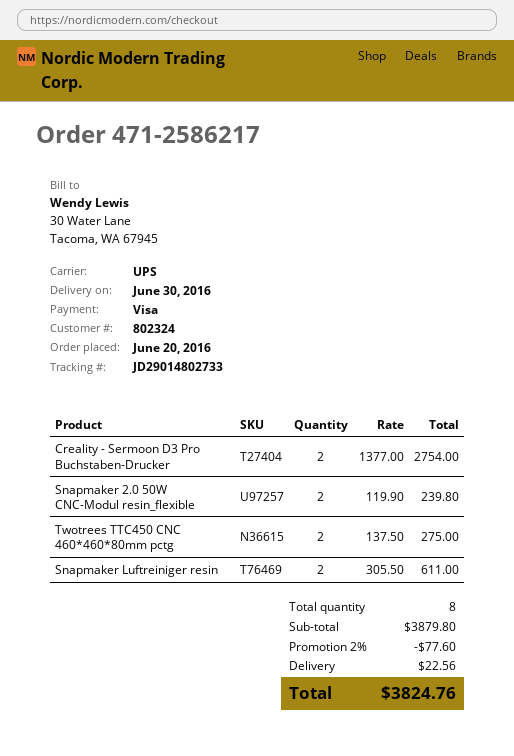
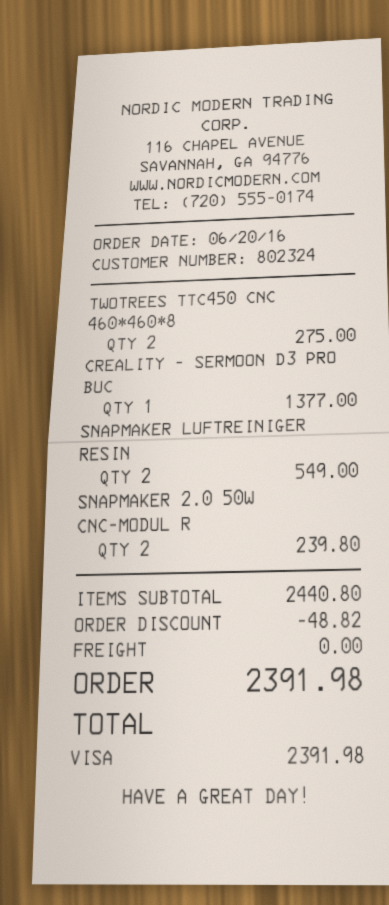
Creality - Sermoon D3 Pro Buchstaben-Drucker: 2 for 2754.00 -> 1 for 1377.00
Snapmaker Luftreiniger resin: 2 for 611.00 -> 2 for 549.00
subtotal: 3879.80 -> 2440.80
discount: 77.60 -> 48.82
shipping: 22.56 -> 0.00
total: 3824.76 -> 2391.98

